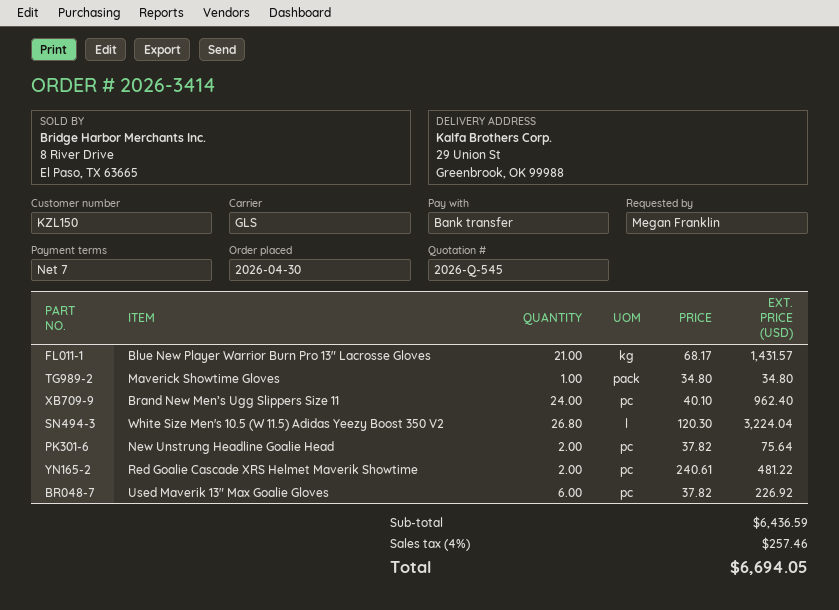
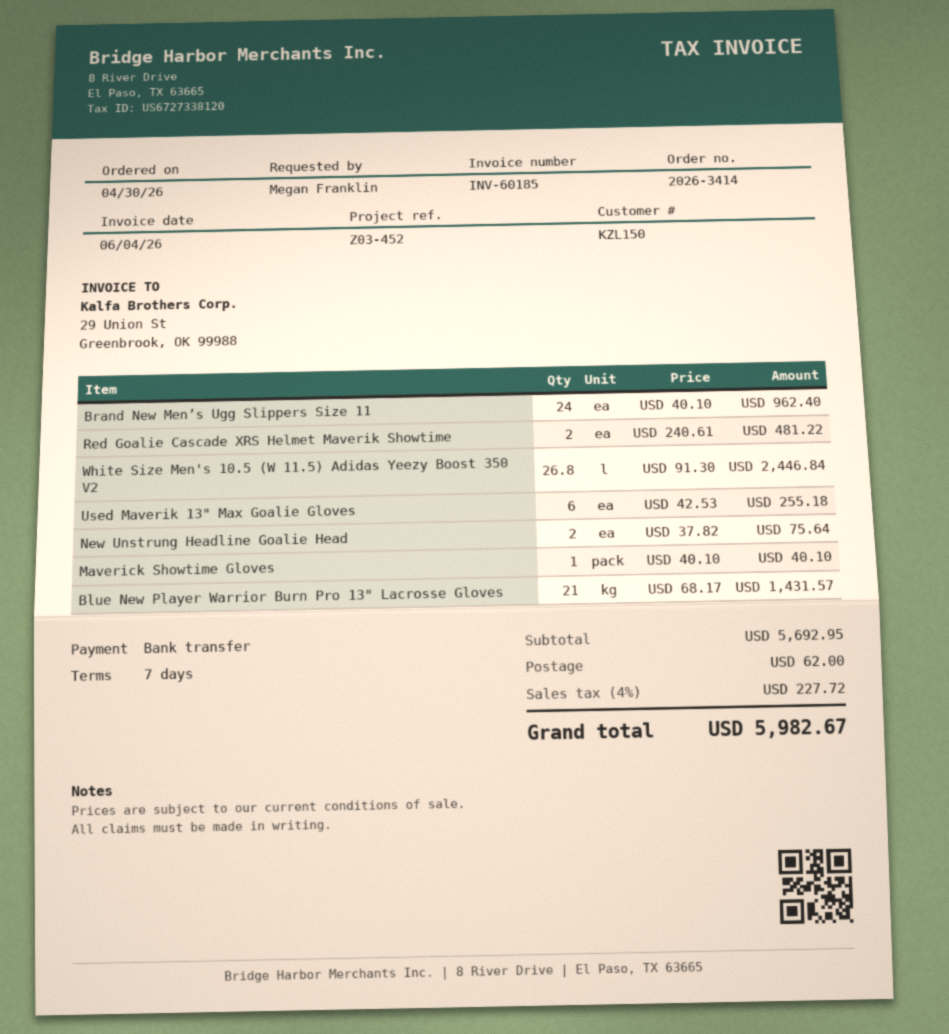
Maverick Showtime Gloves: 1 x 34.80 = 34.80 -> 1 x 40.10 = 40.10
White Size Men's 10.5 (W 11.5) Adidas Yeezy Boost 350 V2: 26.8 x 120.30 = 3224.04 -> 26.8 x 91.30 = 2446.84
Used Maverik 13" Max Goalie Gloves: 6 x 37.82 = 226.92 -> 6 x 42.53 = 255.18
subtotal: 6436.59 -> 5692.95
shipping: none -> 62.00
tax: 4% = 257.46 -> 4% = 227.72
total: 6694.05 -> 5982.67

